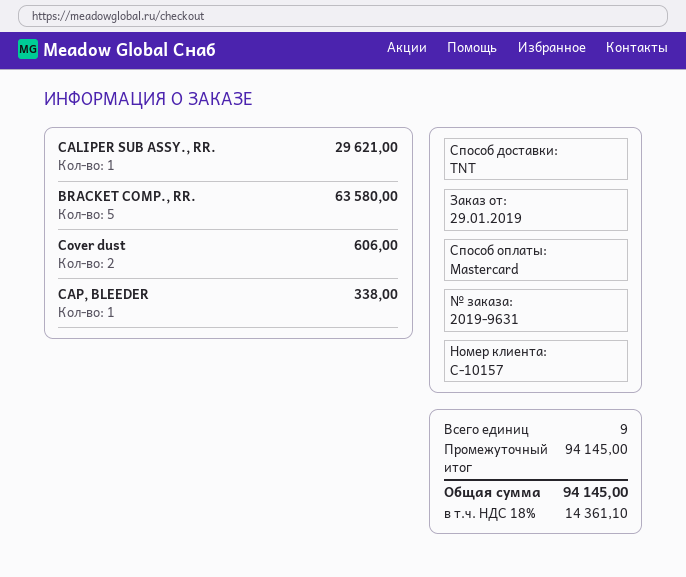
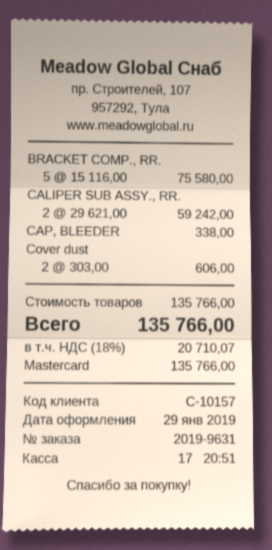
CALIPER SUB ASSY., RR.: 1 for 29621.00 -> 2 for 59242.00
BRACKET COMP., RR.: 5 for 63580.00 -> 5 for 75580.00
subtotal: 94145.00 -> 135766.00
tax: 18% = 14361.10 -> 18% = 20710.07
total: 94145.00 -> 135766.00

